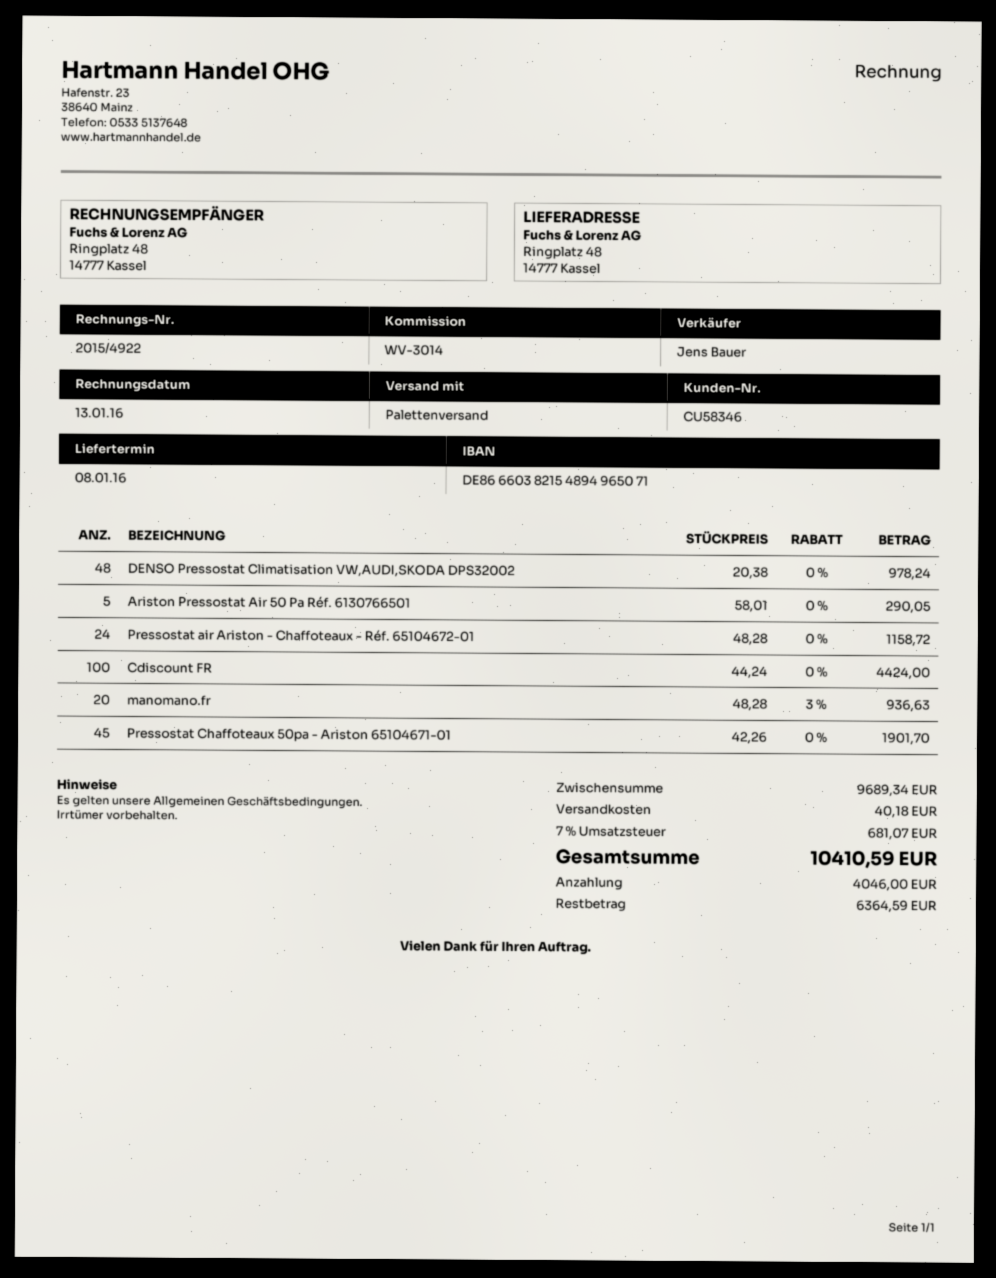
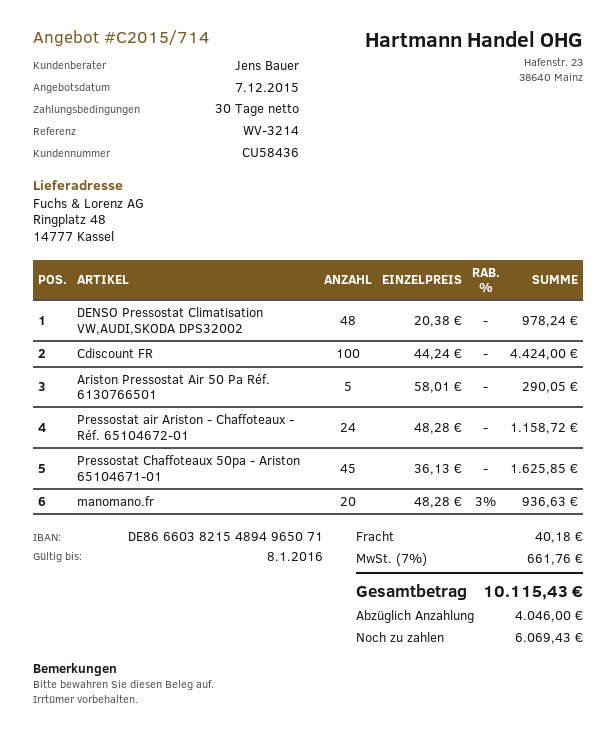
customer number: CU58346 -> CU58436
reference: WV-3014 -> WV-3214
Pressostat Chaffoteaux 50pa - Ariston 65104671-01: 45 x 42.26 = 1901.70 -> 45 x 36.13 = 1625.85
tax: 7% = 681.07 -> 7% = 661.76
total: 10410.59 -> 10115.43
balance: 6364.59 -> 6069.43

